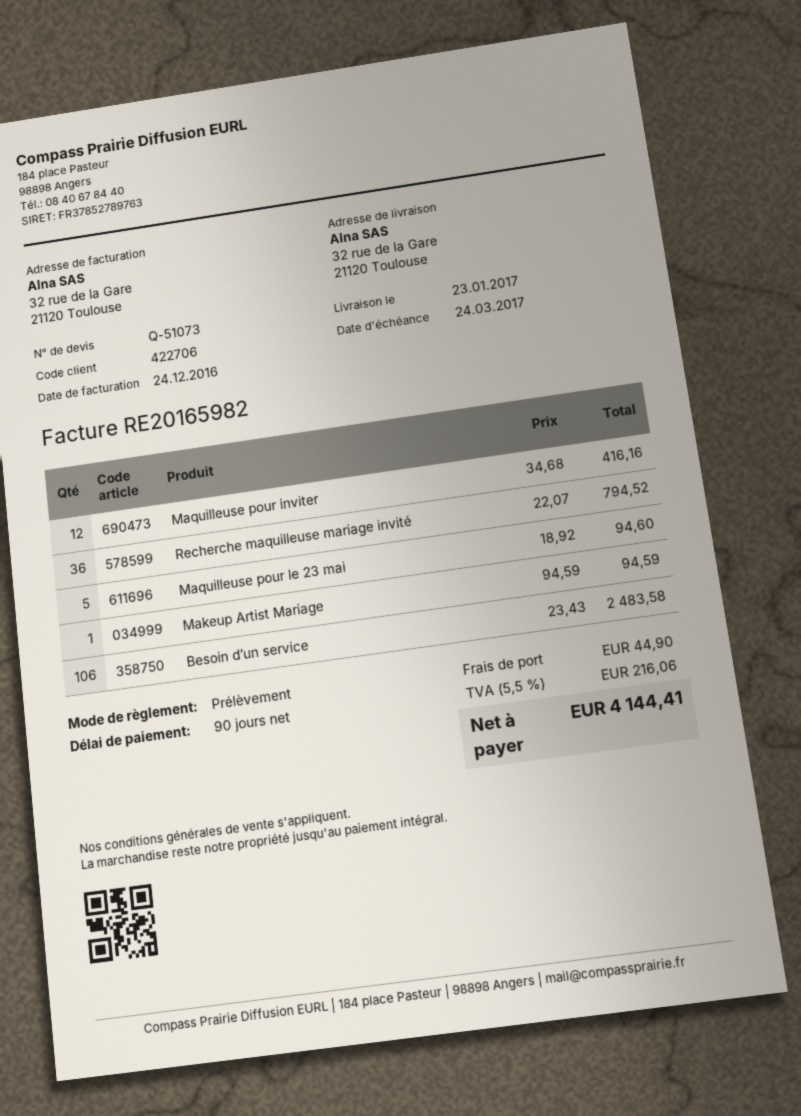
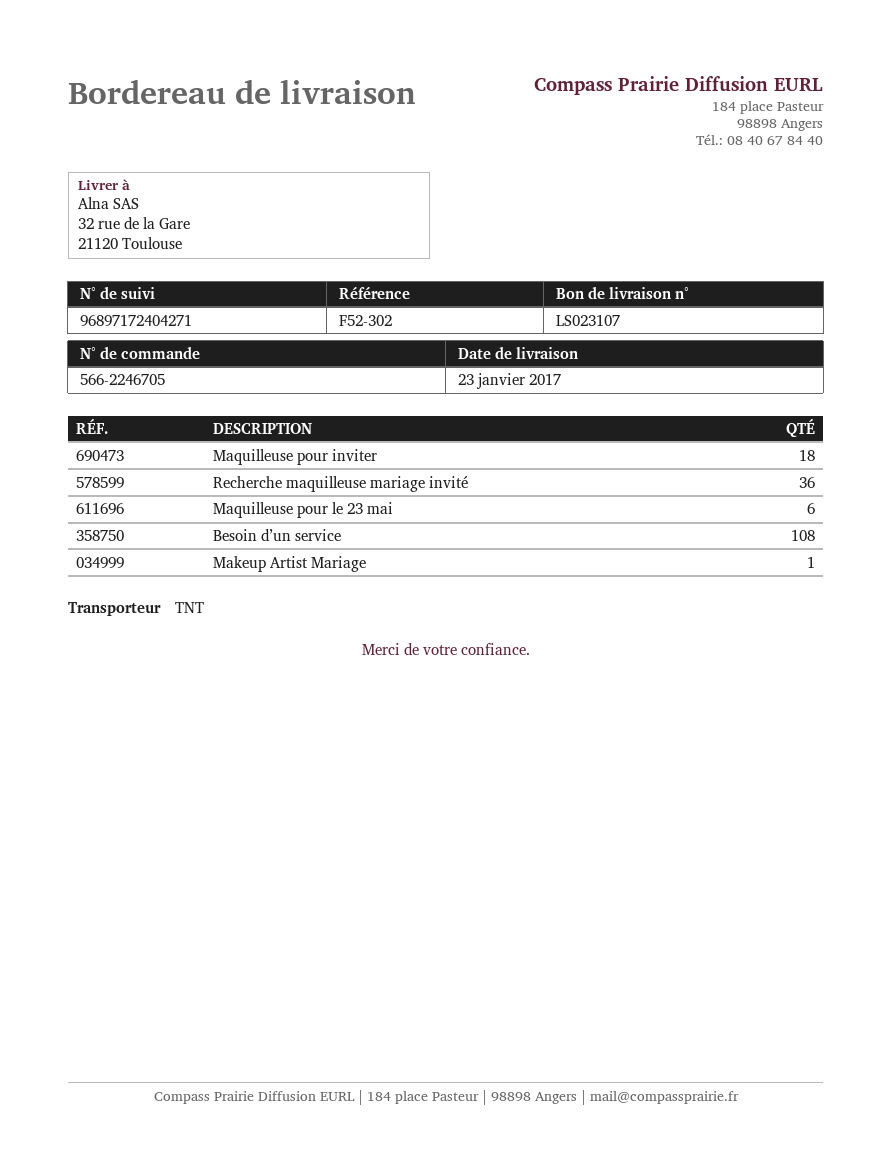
Maquilleuse pour inviter: 12 -> 18
Maquilleuse pour le 23 mai: 5 -> 6
Besoin d’un service: 106 -> 108

